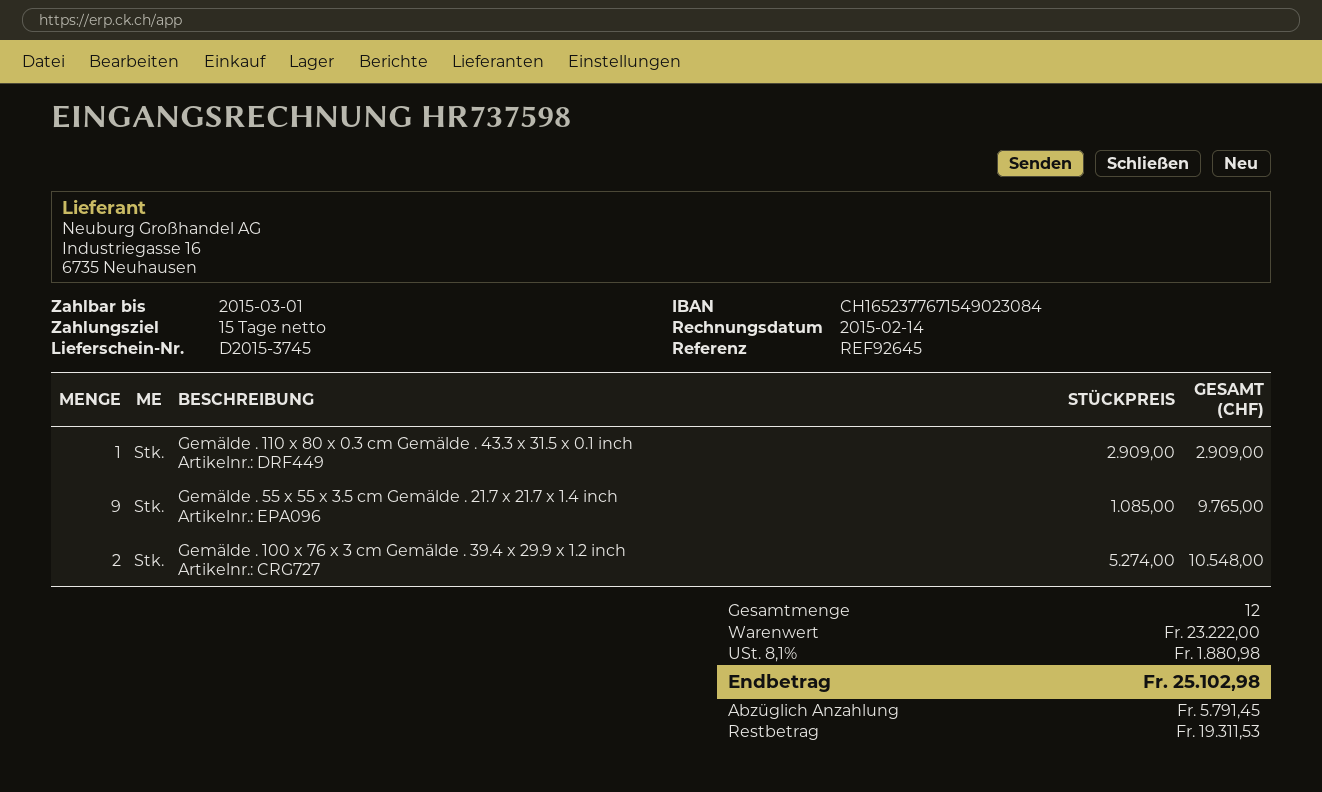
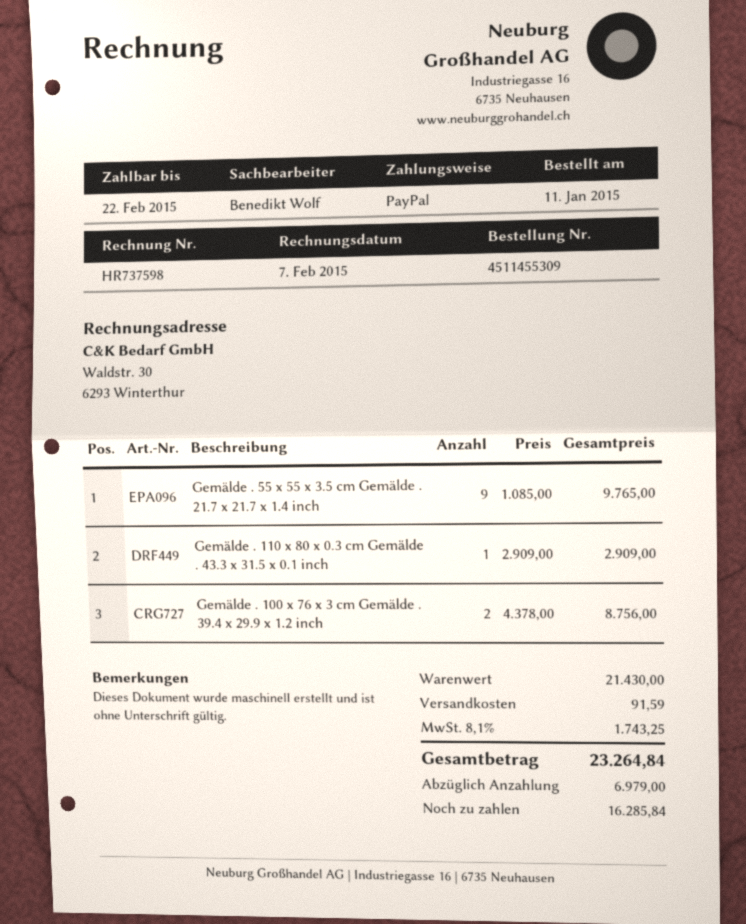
invoice date: 2015-02-14 -> 2015-02-07
due date: 2015-03-01 -> 2015-02-22
Gemälde . 100 x 76 x 3 cm Gemälde . 39.4 x 29.9 x 1.2 inch: 2 x 5274.00 = 10548.00 -> 2 x 4378.00 = 8756.00
subtotal: 23222.00 -> 21430.00
shipping: none -> 91.59
tax: 8.1% = 1880.98 -> 8.1% = 1743.25
total: 25102.98 -> 23264.84
deposit: 5791.45 -> 6979.00
balance: 19311.53 -> 16285.84

